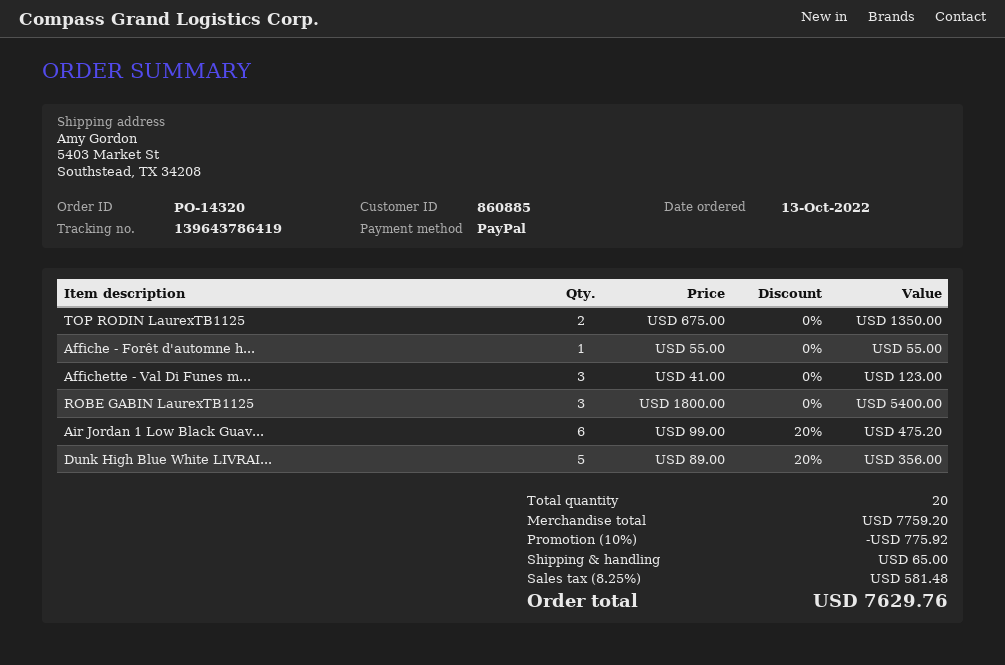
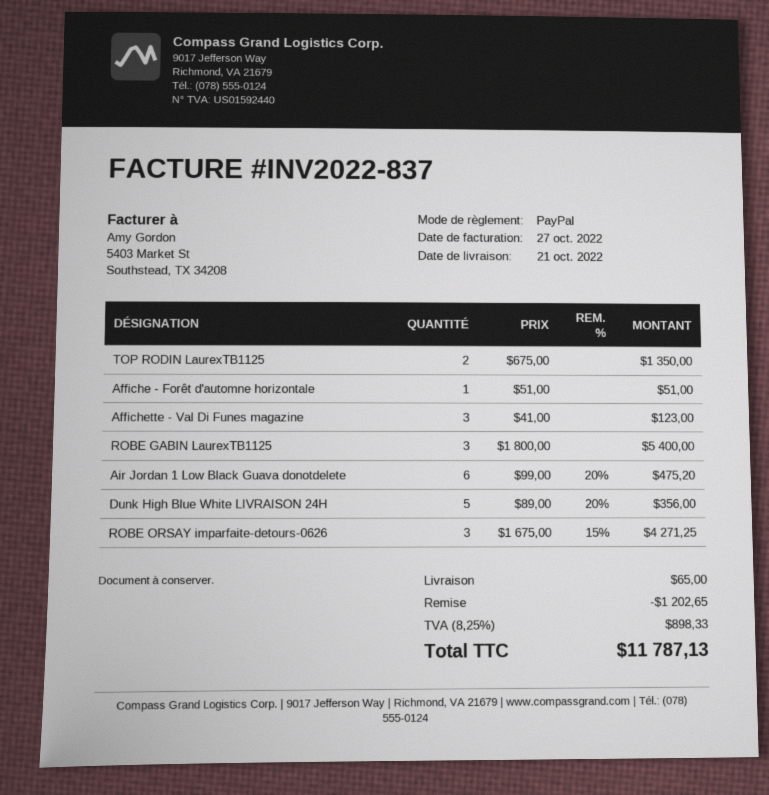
Affiche - Forêt d'automne h...: 1 x 55.00 = 55.00 -> 1 x 51.00 = 51.00
ROBE ORSAY imparfaite-detours-0626: none -> 3 x 1675.00 - 15% = 4271.25
discount: 775.92 -> 1202.65
tax: 8.25% = 581.48 -> 8.25% = 898.33
total: 7629.76 -> 11787.13

